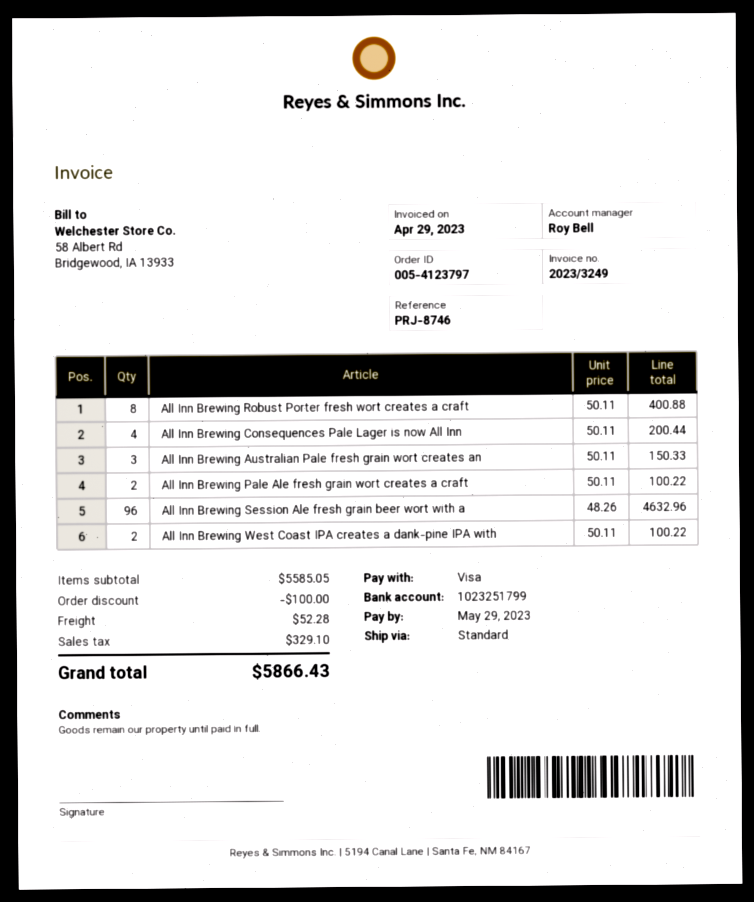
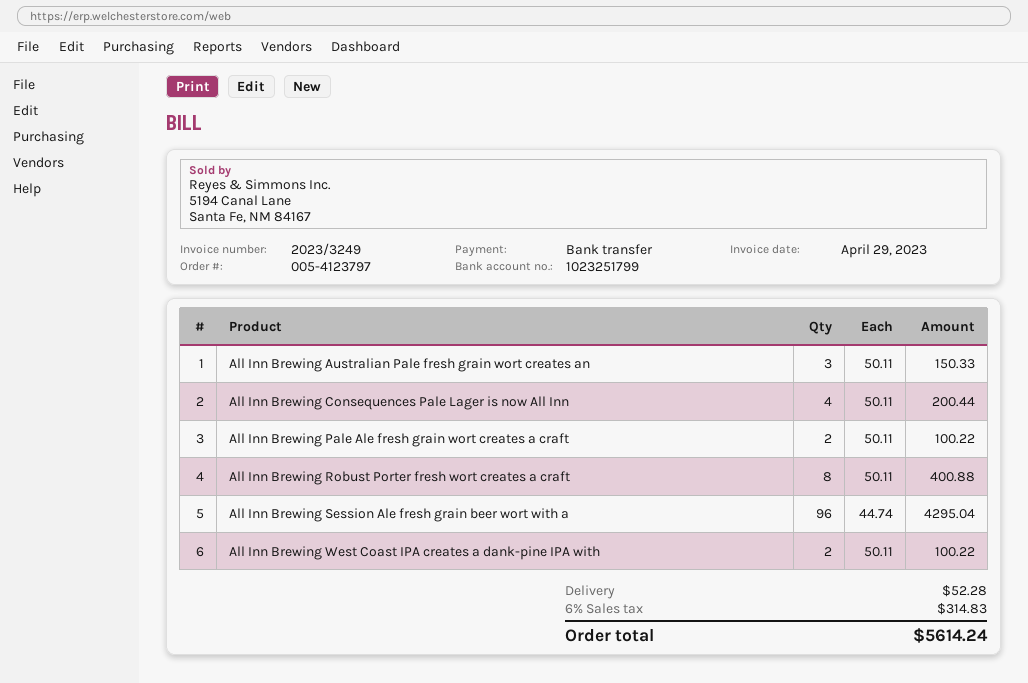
payment method: Visa -> bank transfer
All Inn Brewing Session Ale fresh grain beer wort with a: 96 x 48.26 = 4632.96 -> 96 x 44.74 = 4295.04
discount: 100.00 -> none
tax: 329.10 -> 314.83
total: 5866.43 -> 5614.24

